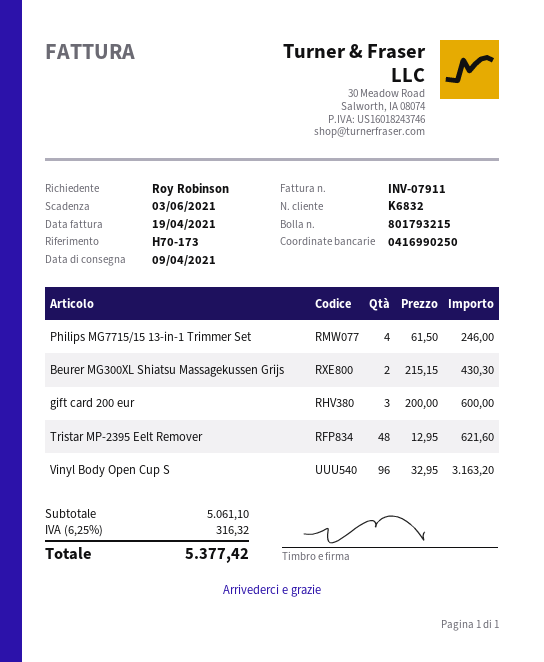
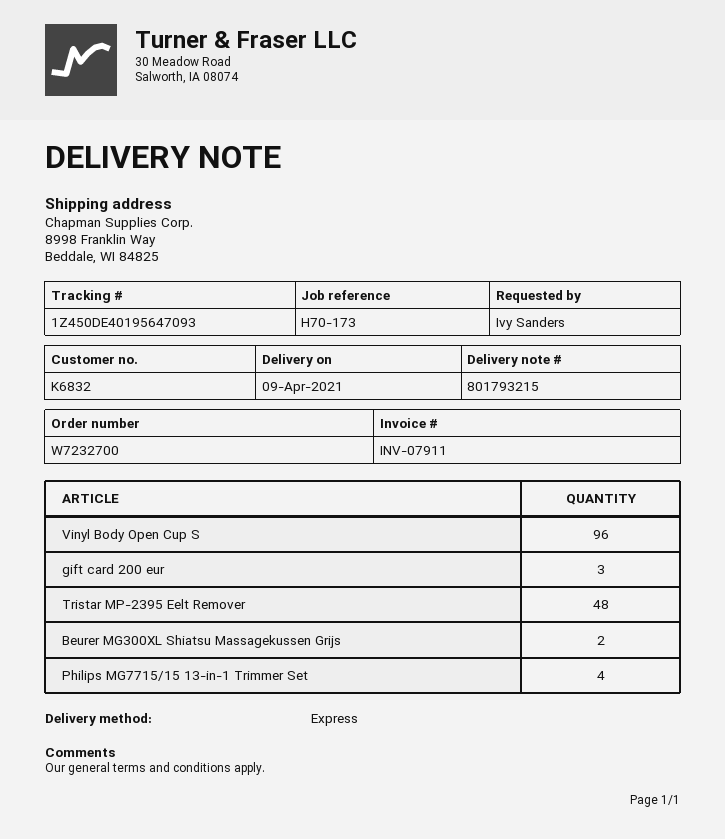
ordered by: Roy Robinson -> Ivy Sanders

